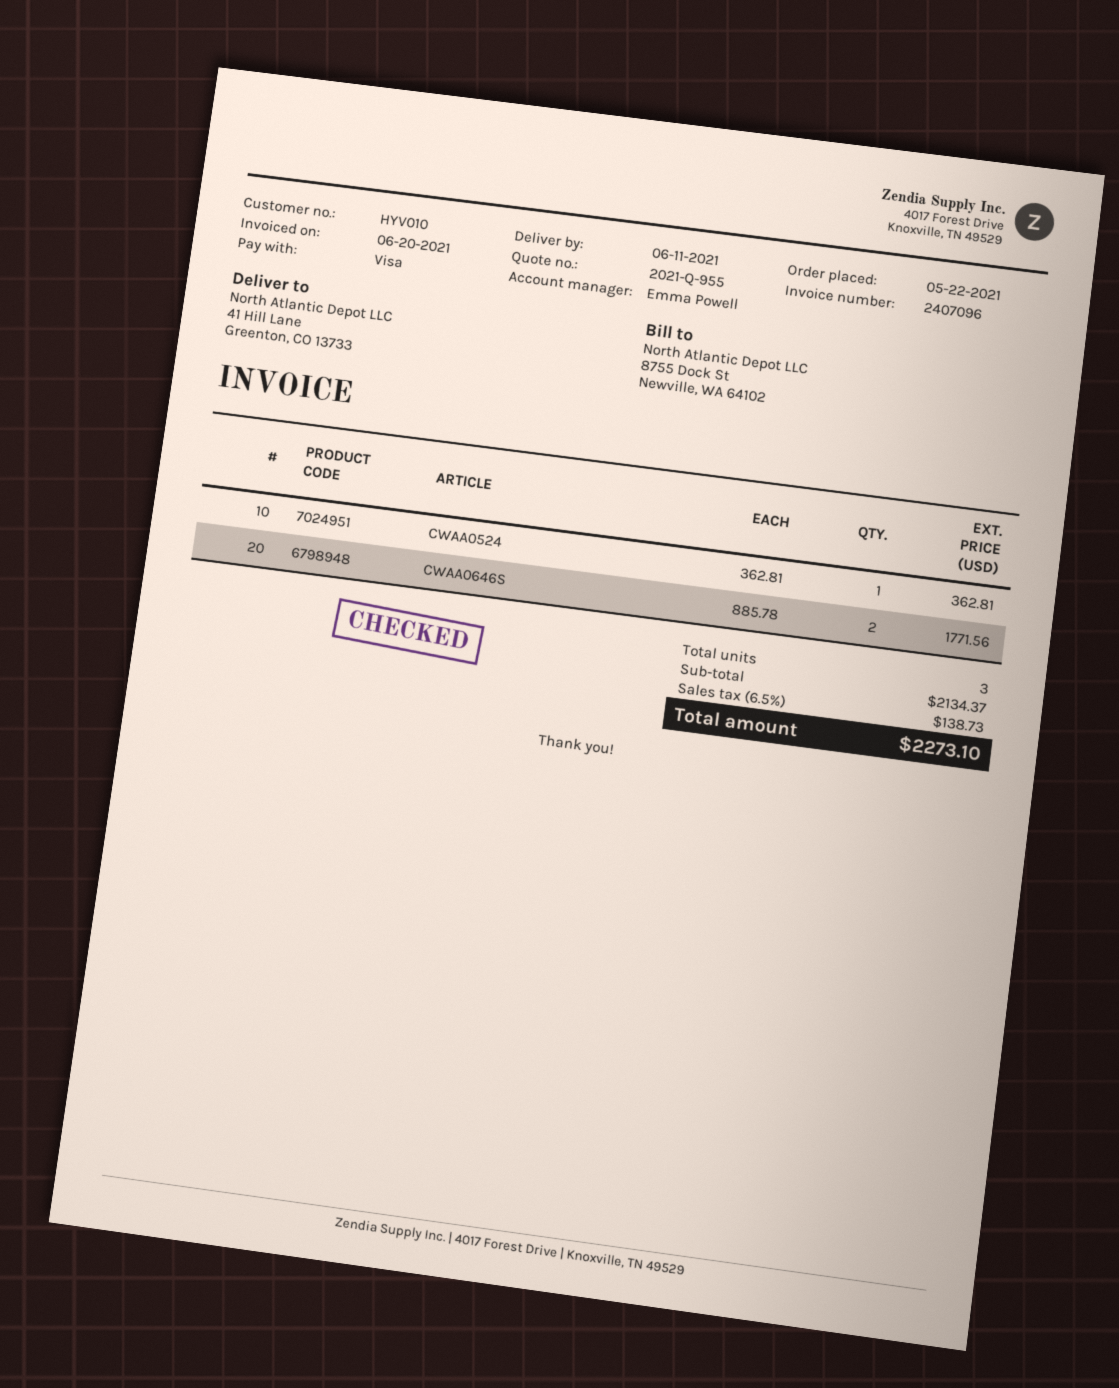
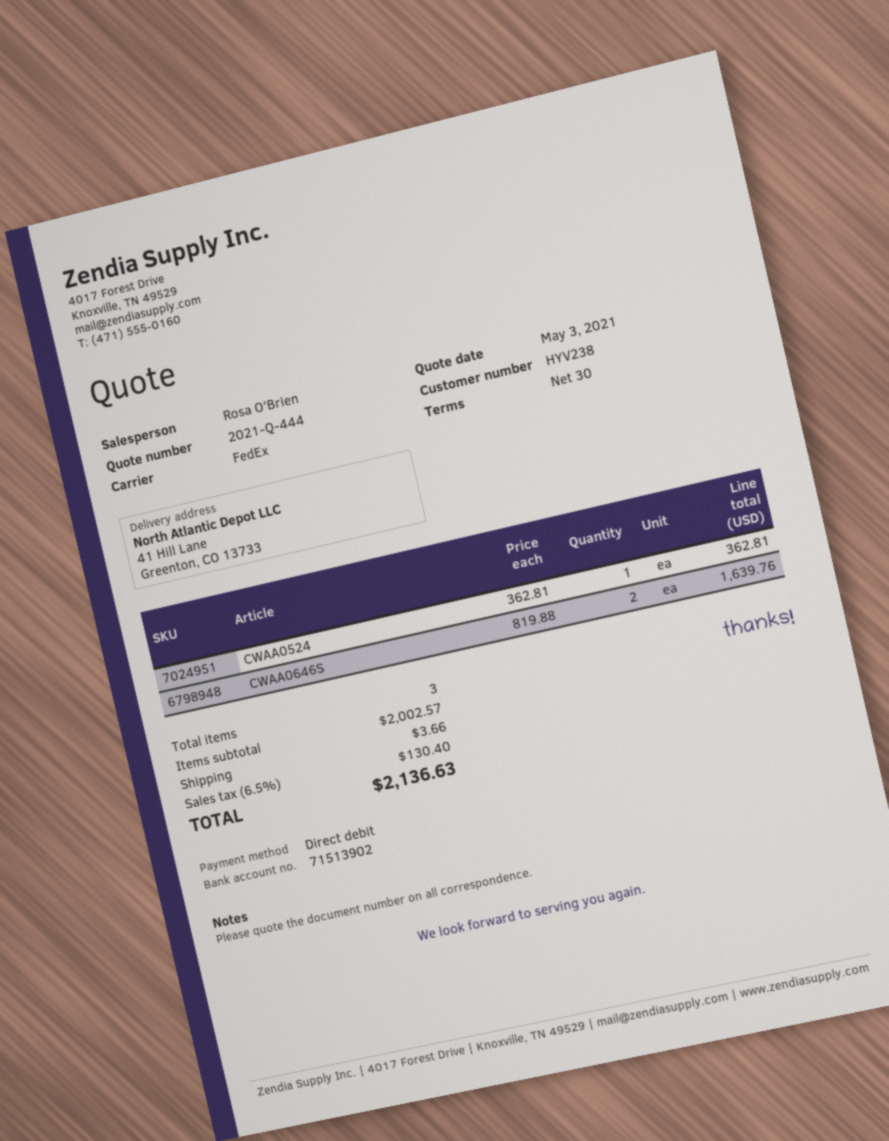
quote number: 2021-Q-955 -> 2021-Q-444
customer number: HYV010 -> HYV238
sales rep: Emma Powell -> Rosa O'Brien
payment method: Visa -> direct debit
CWAA0646S: 2 x 885.78 = 1771.56 -> 2 x 819.88 = 1639.76
subtotal: 2134.37 -> 2002.57
shipping: none -> 3.66
tax: 6.5% = 138.73 -> 6.5% = 130.40
total: 2273.10 -> 2136.63

